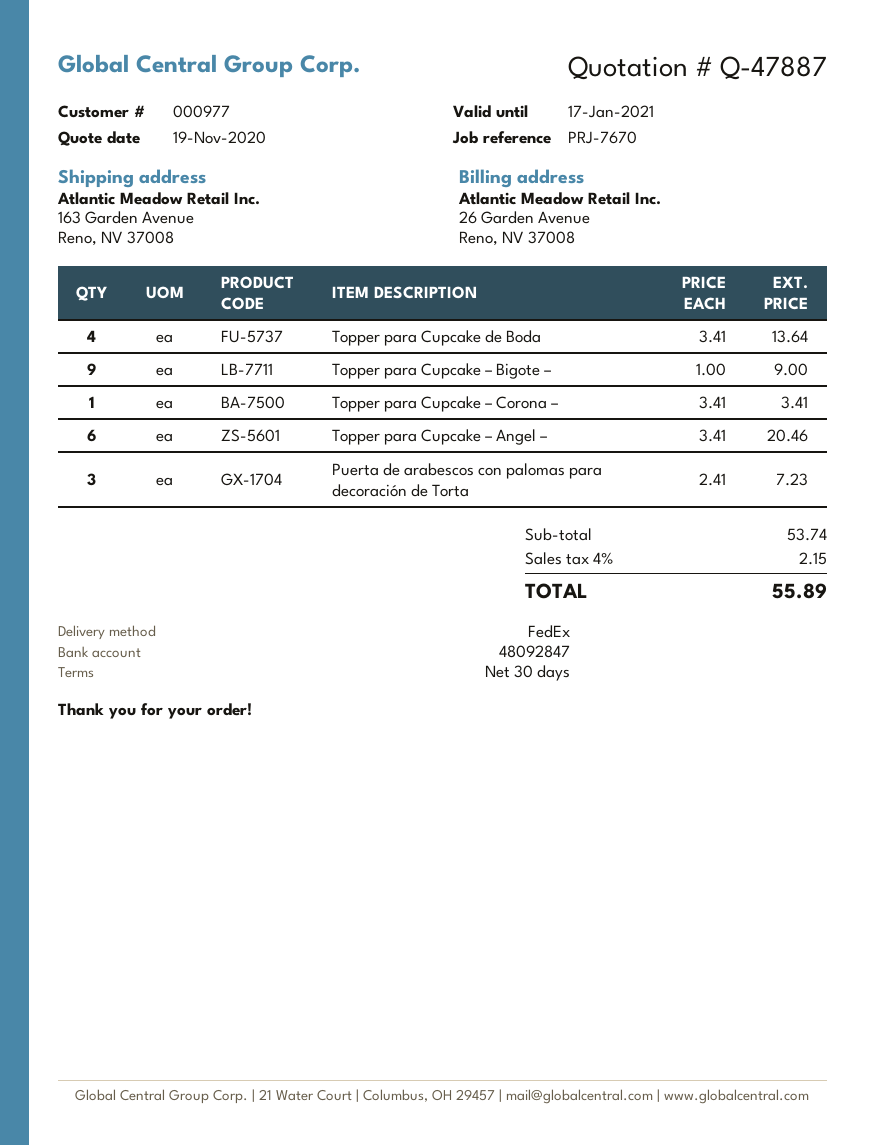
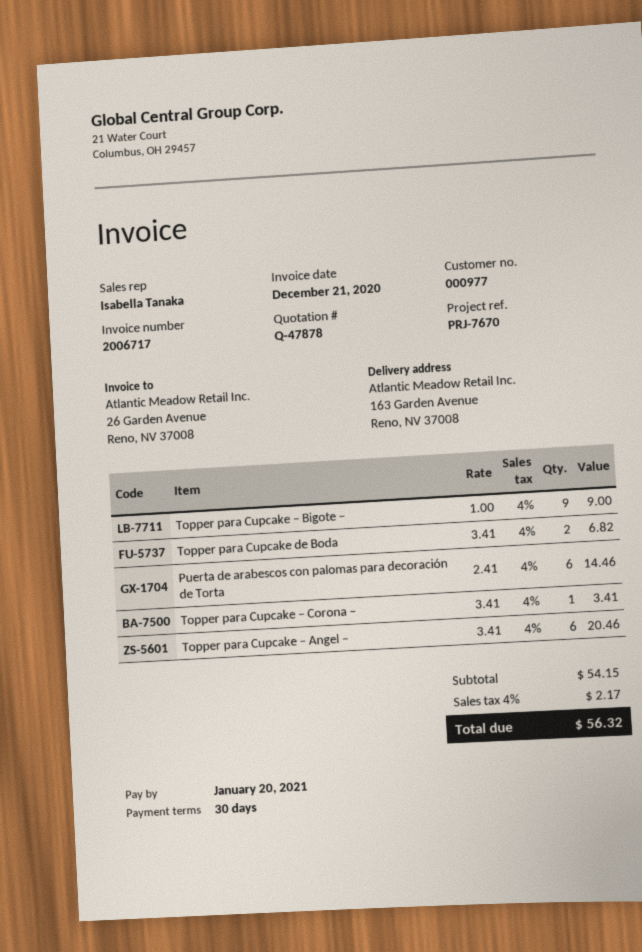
quote number: Q-47887 -> Q-47878
Topper para Cupcake de Boda: 4 x 3.41 = 13.64 -> 2 x 3.41 = 6.82
Puerta de arabescos con palomas para decoración de Torta: 3 x 2.41 = 7.23 -> 6 x 2.41 = 14.46
subtotal: 53.74 -> 54.15
tax: 4% = 2.15 -> 4% = 2.17
total: 55.89 -> 56.32

